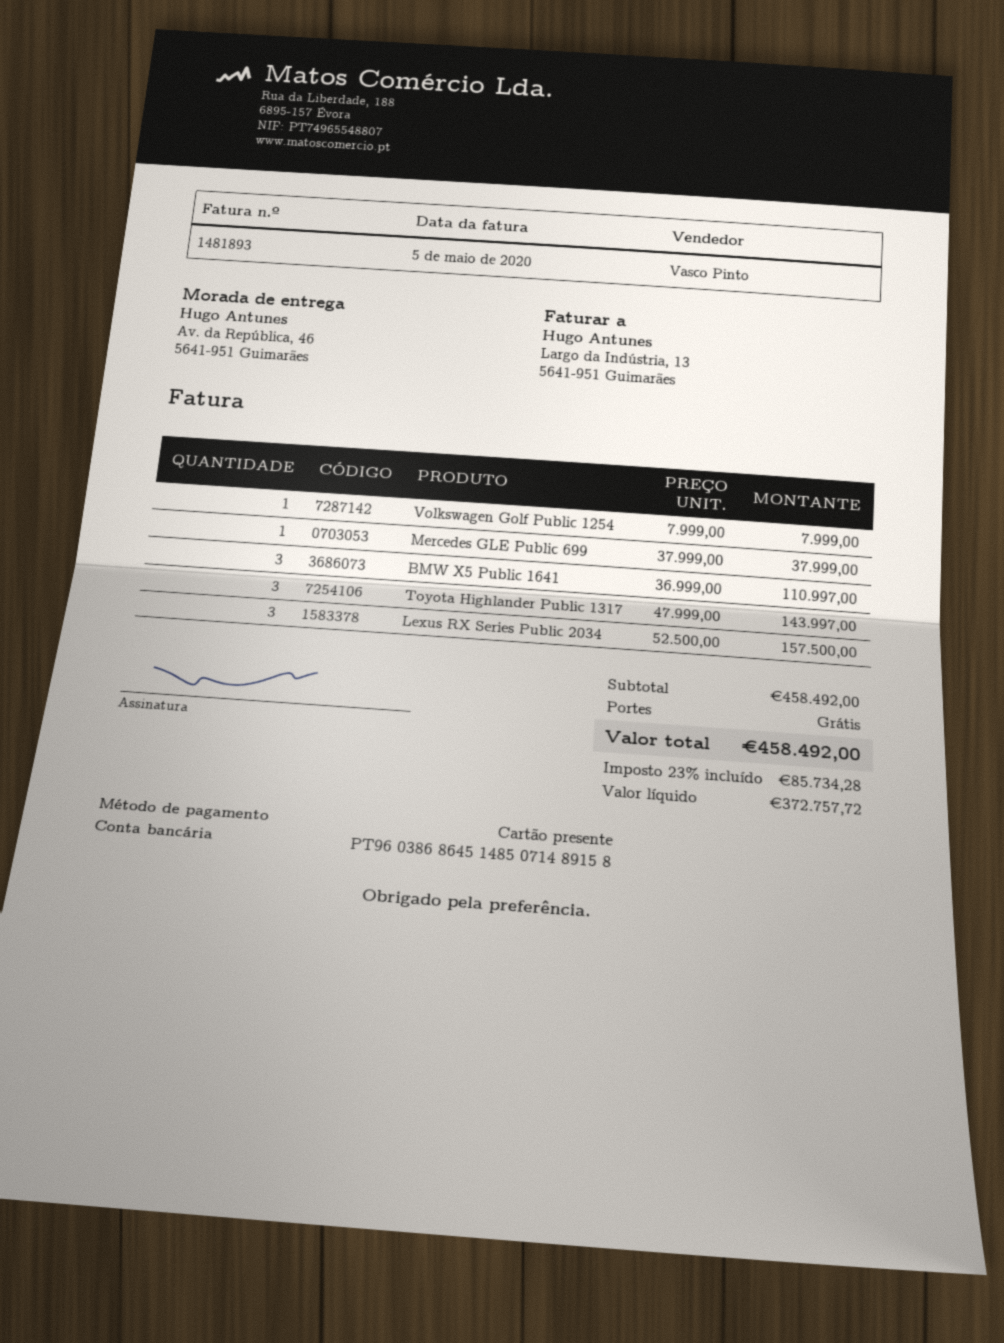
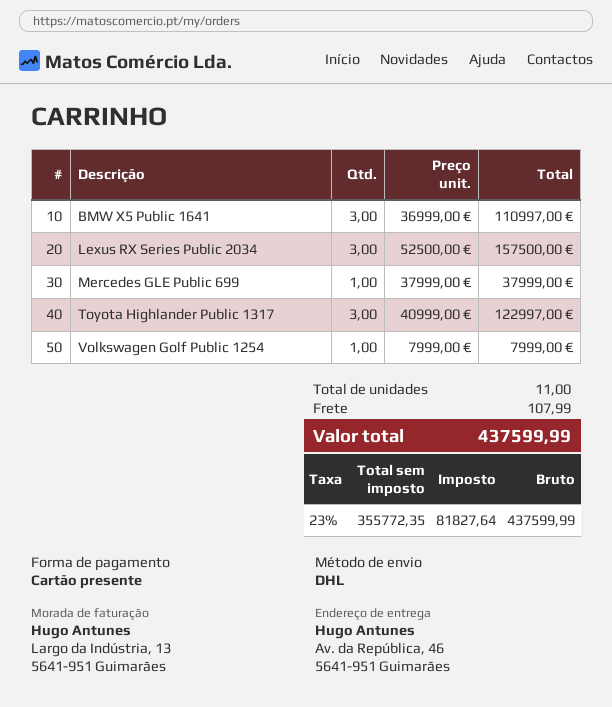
Toyota Highlander Public 1317: 3 x 47999.00 = 143997.00 -> 3 x 40999.00 = 122997.00
shipping: 0.00 -> 107.99
net: 372757.72 -> 355772.35
tax: 23% = 85734.28 -> 23% = 81827.64
total: 458492.00 -> 437599.99

